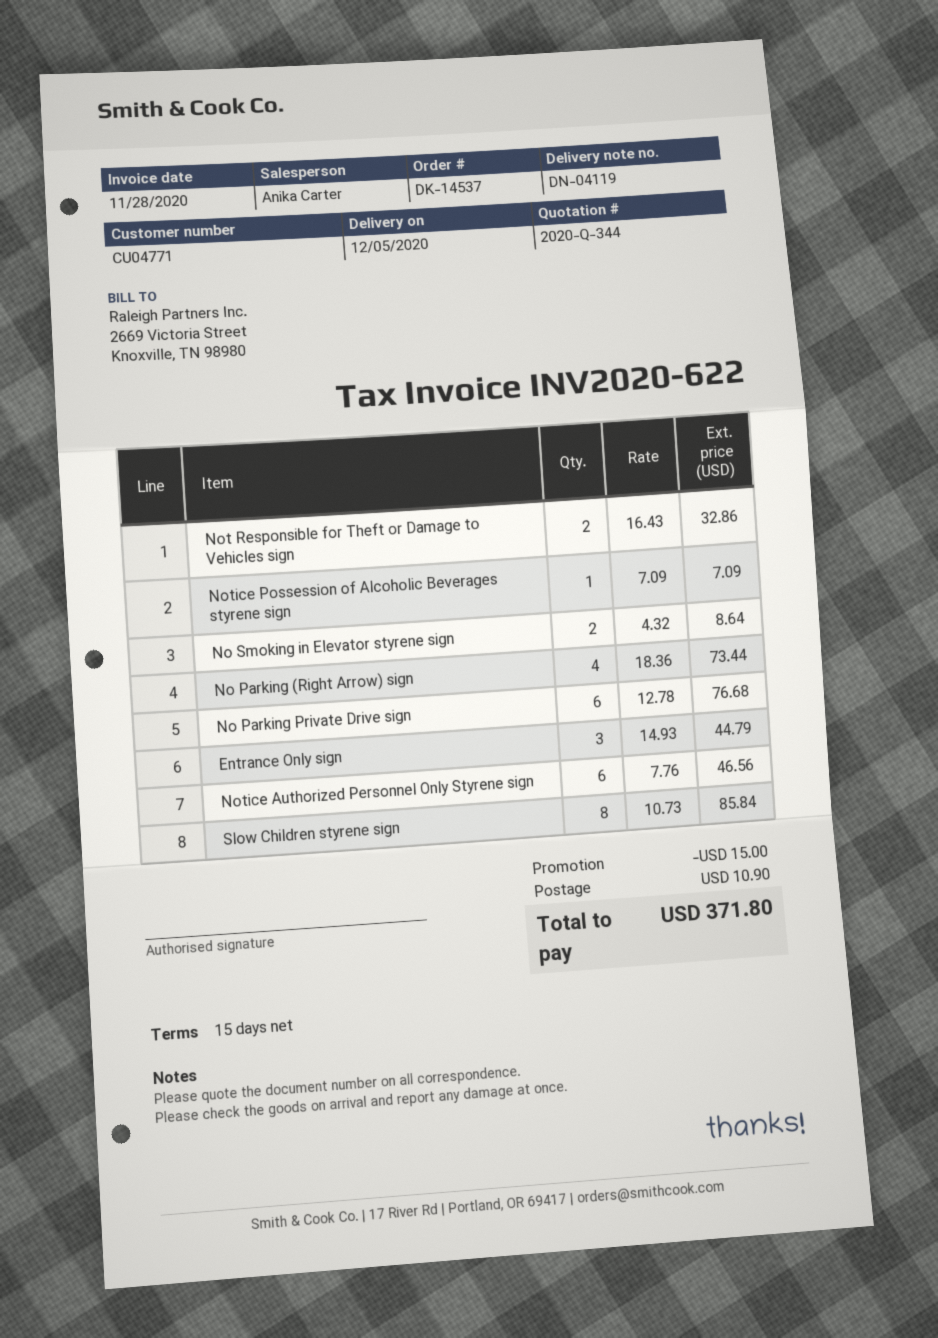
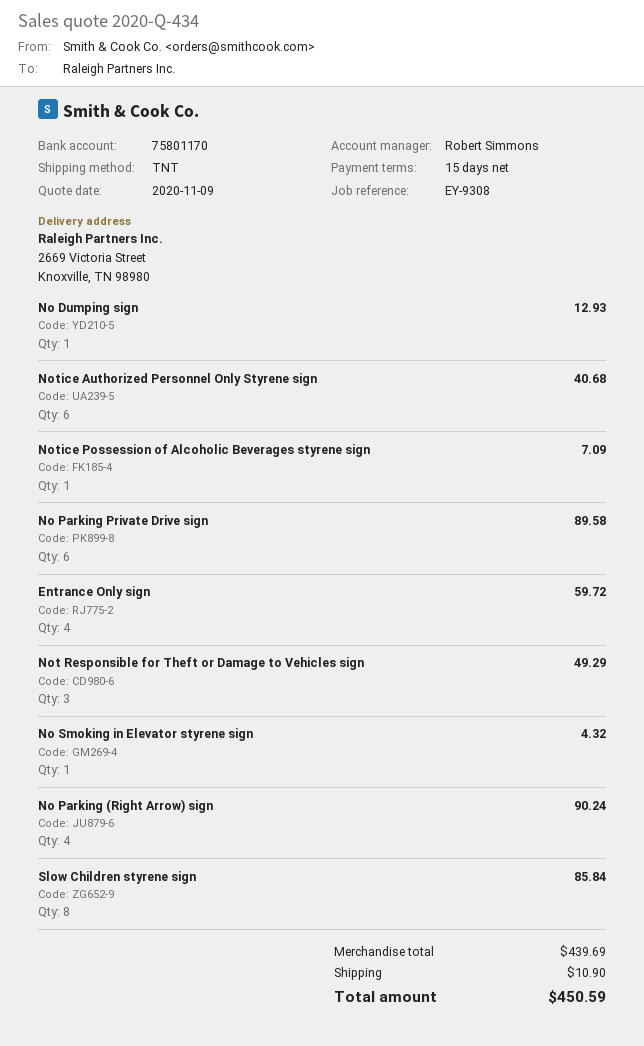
quote number: 2020-Q-344 -> 2020-Q-434
sales rep: Anika Carter -> Robert Simmons
Not Responsible for Theft or Damage to Vehicles sign: 2 for 32.86 -> 3 for 49.29
No Smoking in Elevator styrene sign: 2 for 8.64 -> 1 for 4.32
No Parking (Right Arrow) sign: 4 for 73.44 -> 4 for 90.24
No Parking Private Drive sign: 6 for 76.68 -> 6 for 89.58
Entrance Only sign: 3 for 44.79 -> 4 for 59.72
Notice Authorized Personnel Only Styrene sign: 6 for 46.56 -> 6 for 40.68
No Dumping sign: none -> 1 for 12.93
discount: 15.00 -> none
total: 371.80 -> 450.59

